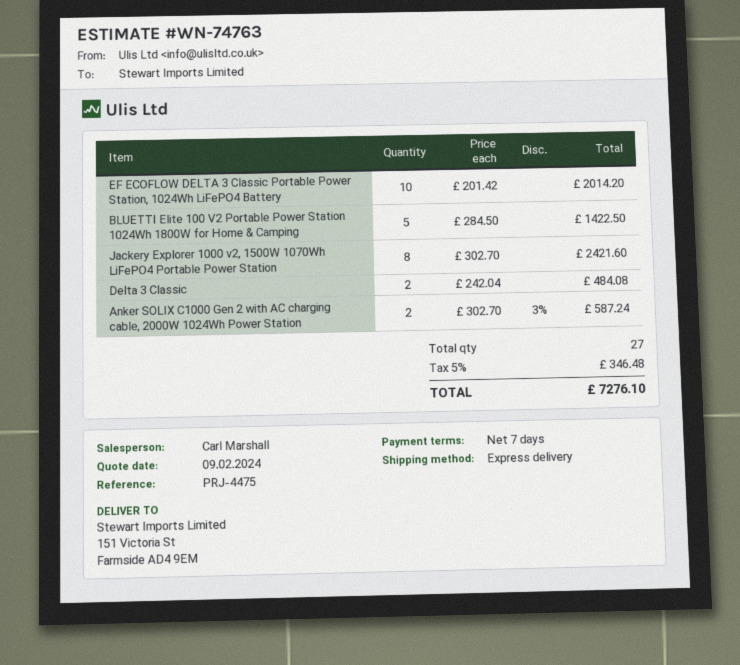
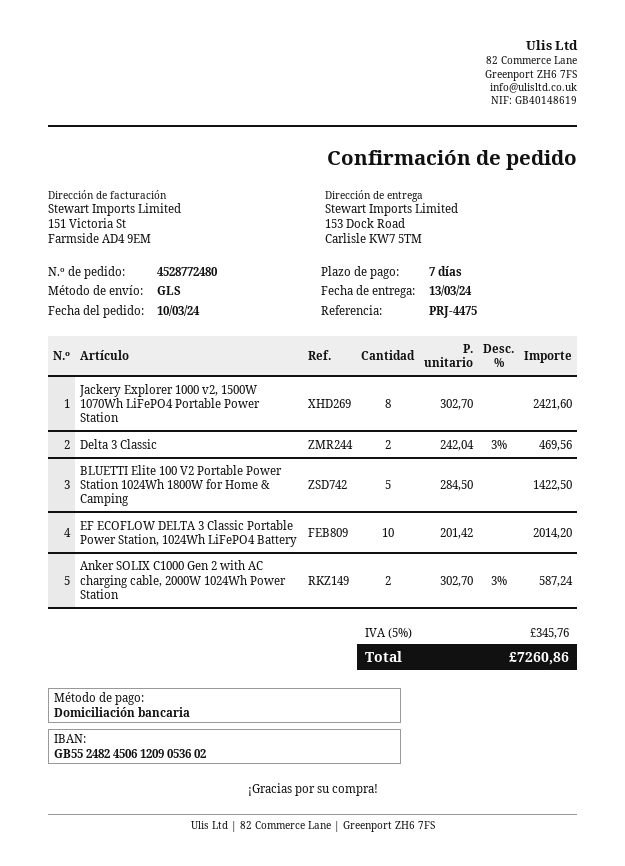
shipping method: express -> GLS
ship to: 151 Victoria St, Farmside AD4 9EM -> 153 Dock Road, Carlisle KW7 5TM
Delta 3 Classic: 2 x 242.04 = 484.08 -> 2 x 242.04 - 3% = 469.56
tax: 5% = 346.48 -> 5% = 345.76
total: 7276.10 -> 7260.86

